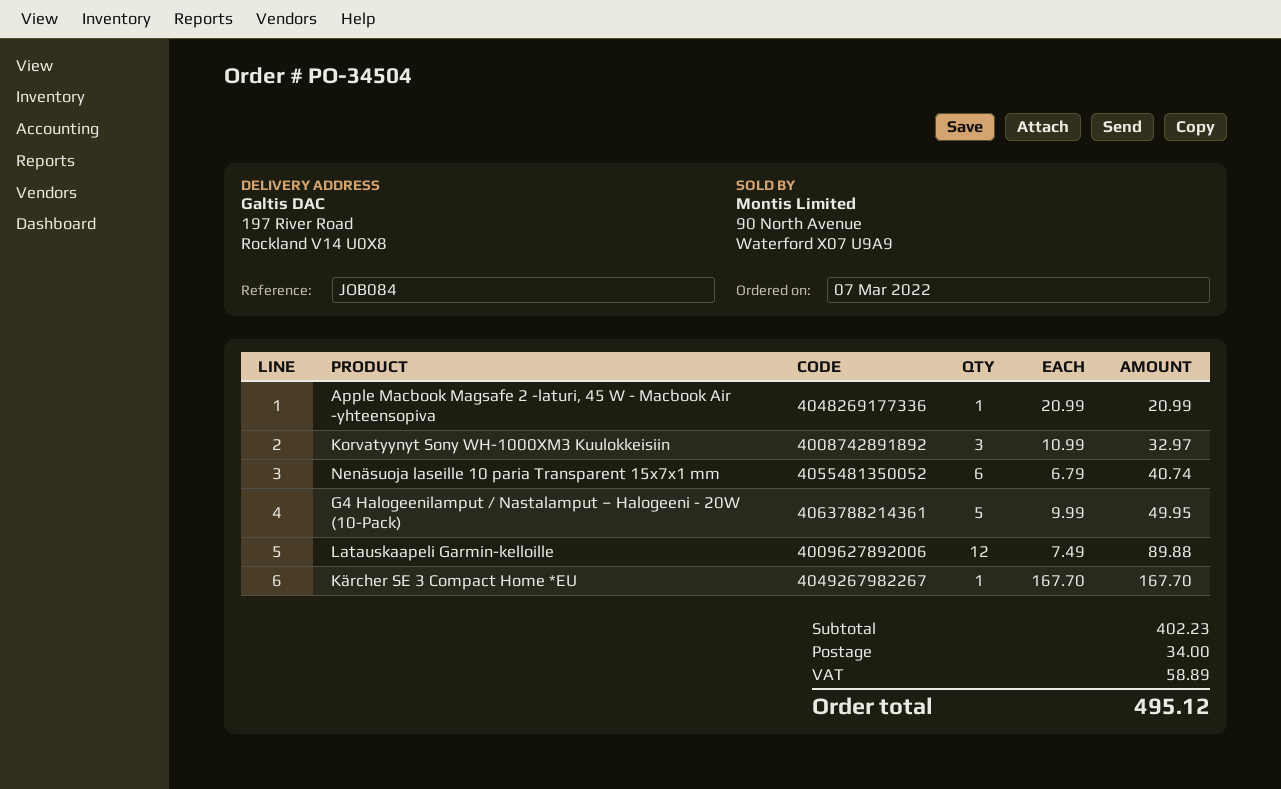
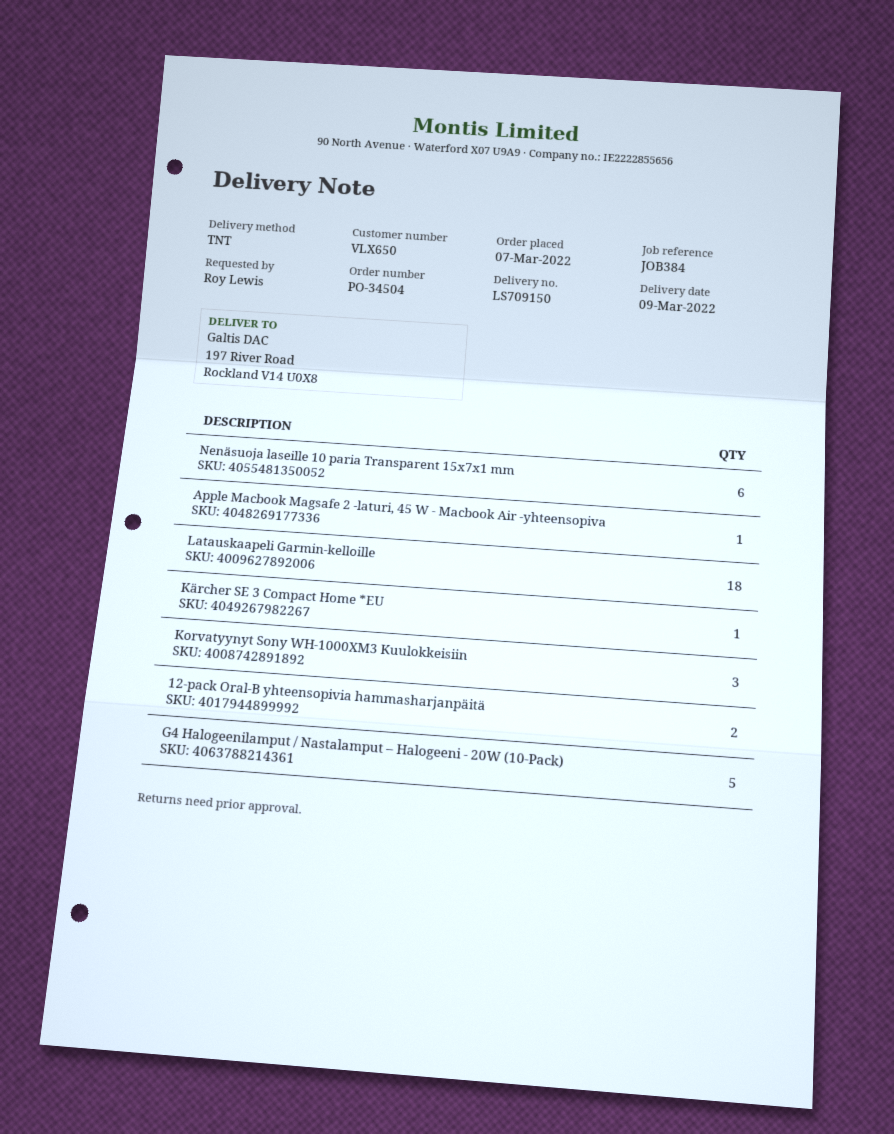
reference: JOB084 -> JOB384
Latauskaapeli Garmin-kelloille: 12 -> 18
12-pack Oral-B yhteensopivia hammasharjanpäitä: none -> 2

